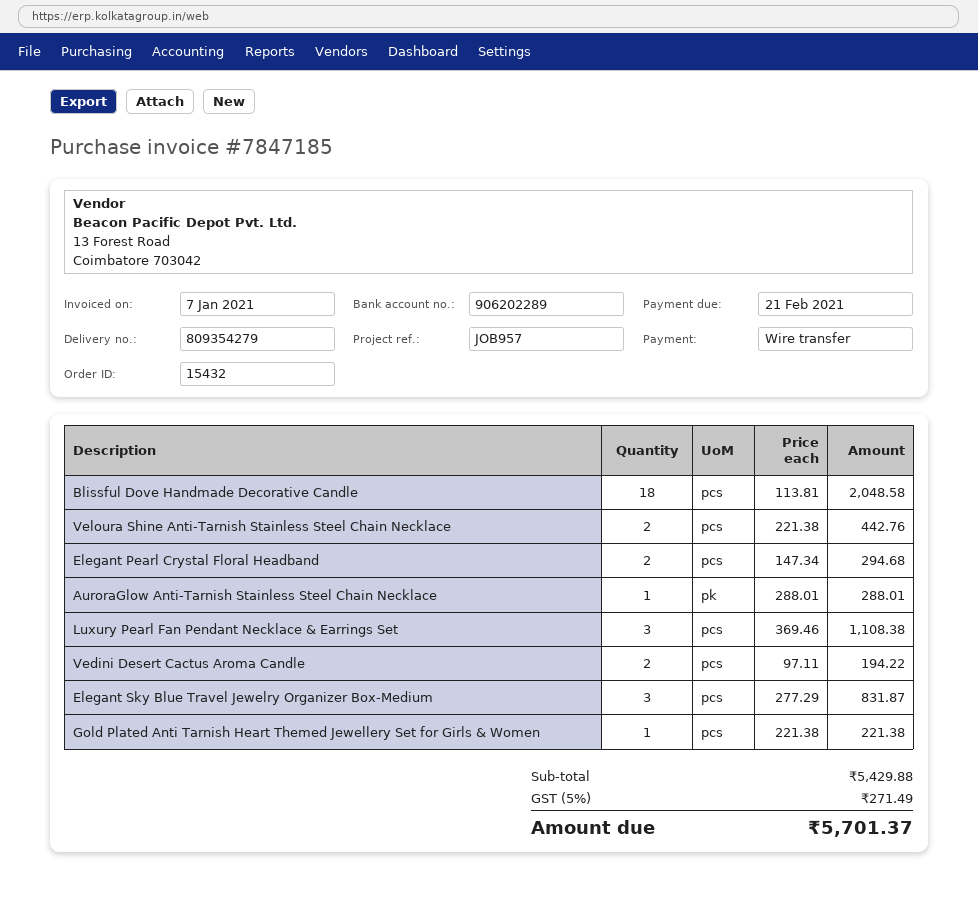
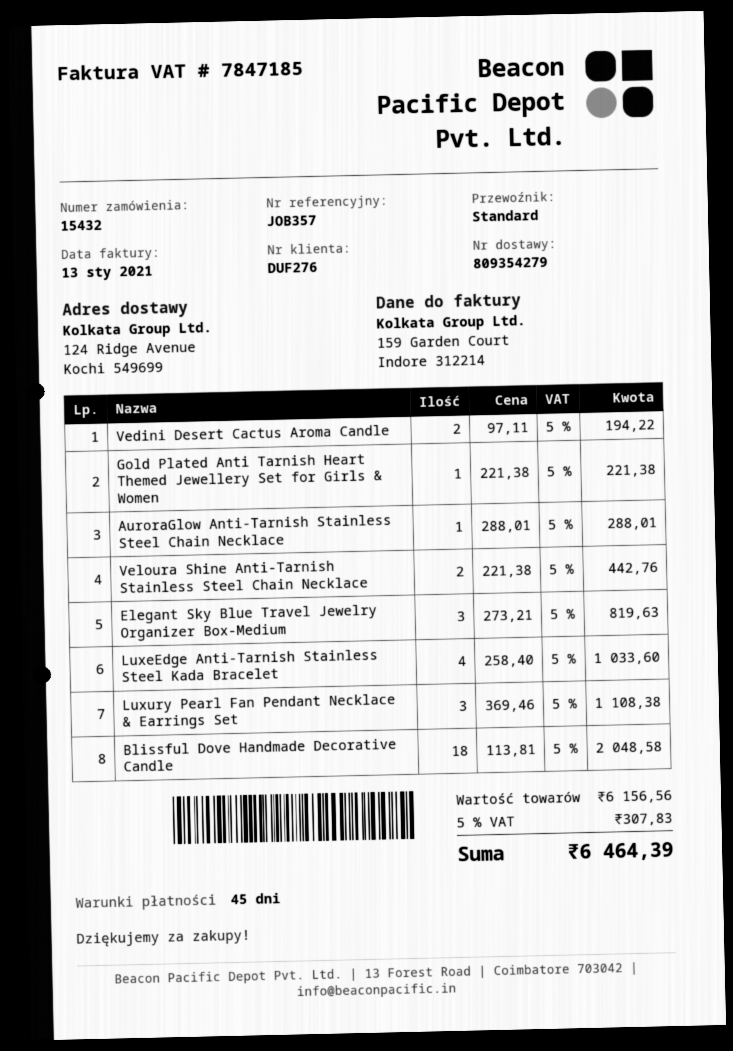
invoice date: 2021-01-07 -> 2021-01-13
reference: JOB957 -> JOB357
Elegant Pearl Crystal Floral Headband: 2 x 147.34 = 294.68 -> none
Elegant Sky Blue Travel Jewelry Organizer Box-Medium: 3 x 277.29 = 831.87 -> 3 x 273.21 = 819.63
LuxeEdge Anti-Tarnish Stainless Steel Kada Bracelet: none -> 4 x 258.40 = 1033.60
subtotal: 5429.88 -> 6156.56
tax: 5% = 271.49 -> 5% = 307.83
total: 5701.37 -> 6464.39

